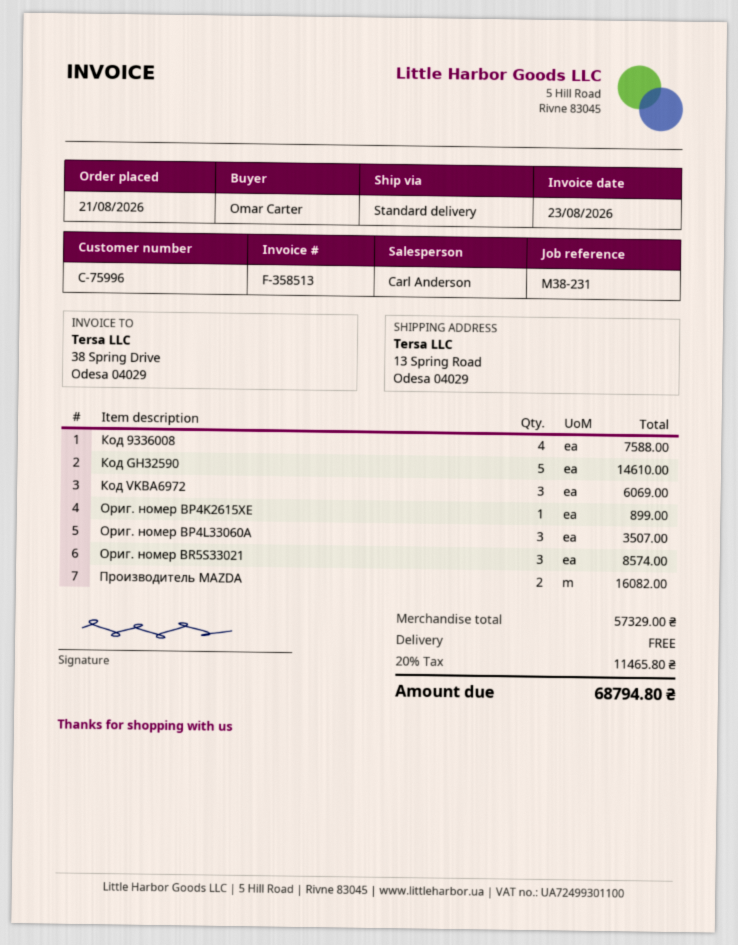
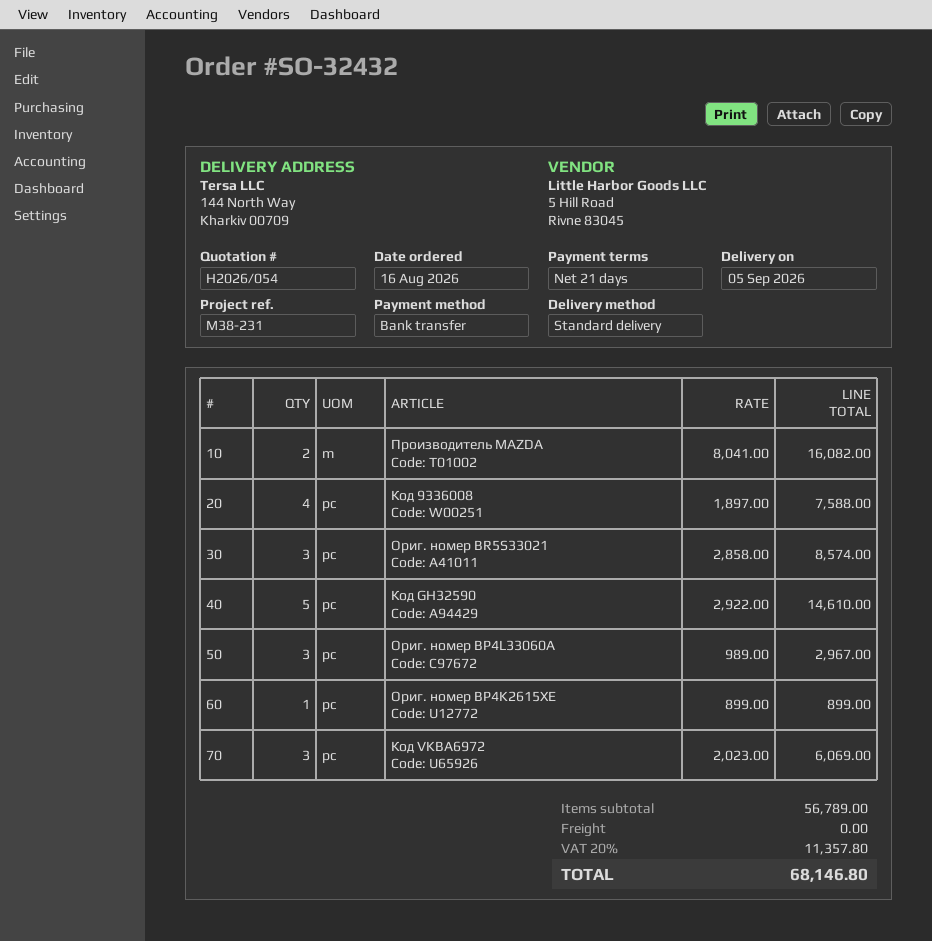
order date: 2026-08-21 -> 2026-08-16
ship to: 13 Spring Road, Odesa 04029 -> 144 North Way, Kharkiv 00709
Ориг. номер BP4L33060A: 3 for 3507.00 -> 3 for 2967.00
subtotal: 57329.00 -> 56789.00
tax: 20% = 11465.80 -> 20% = 11357.80
total: 68794.80 -> 68146.80

